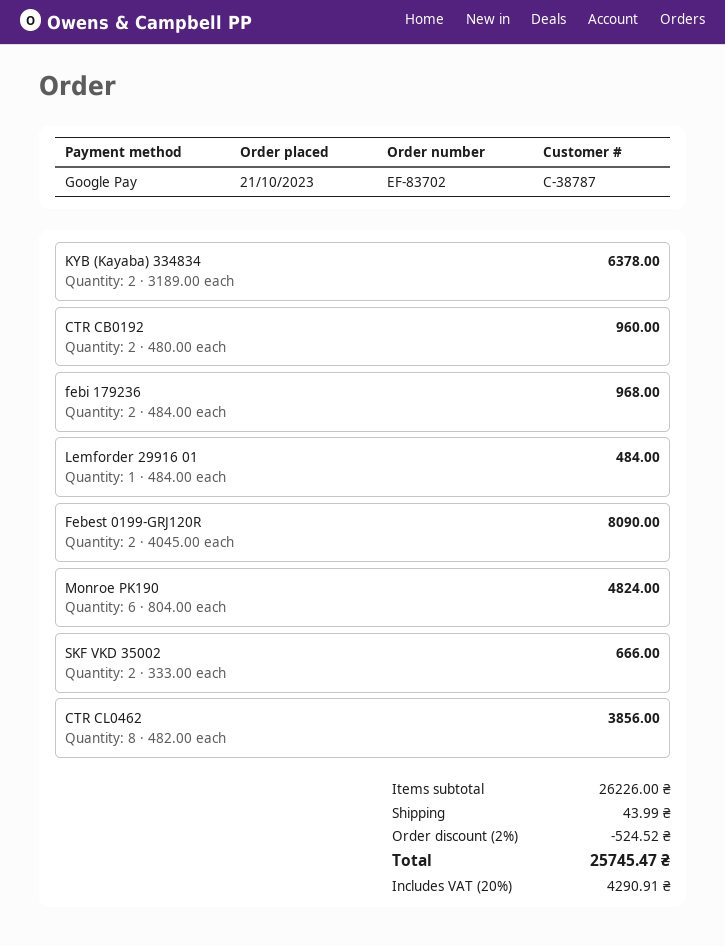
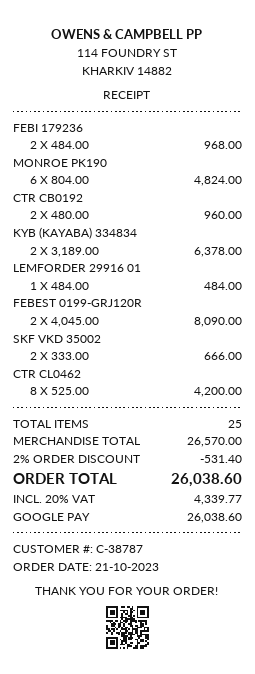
CTR CL0462: 8 x 482.00 = 3856.00 -> 8 x 525.00 = 4200.00
subtotal: 26226.00 -> 26570.00
discount: 2% = 524.52 -> 2% = 531.40
shipping: 43.99 -> none
tax: 20% = 4290.91 -> 20% = 4339.77
total: 25745.47 -> 26038.60

